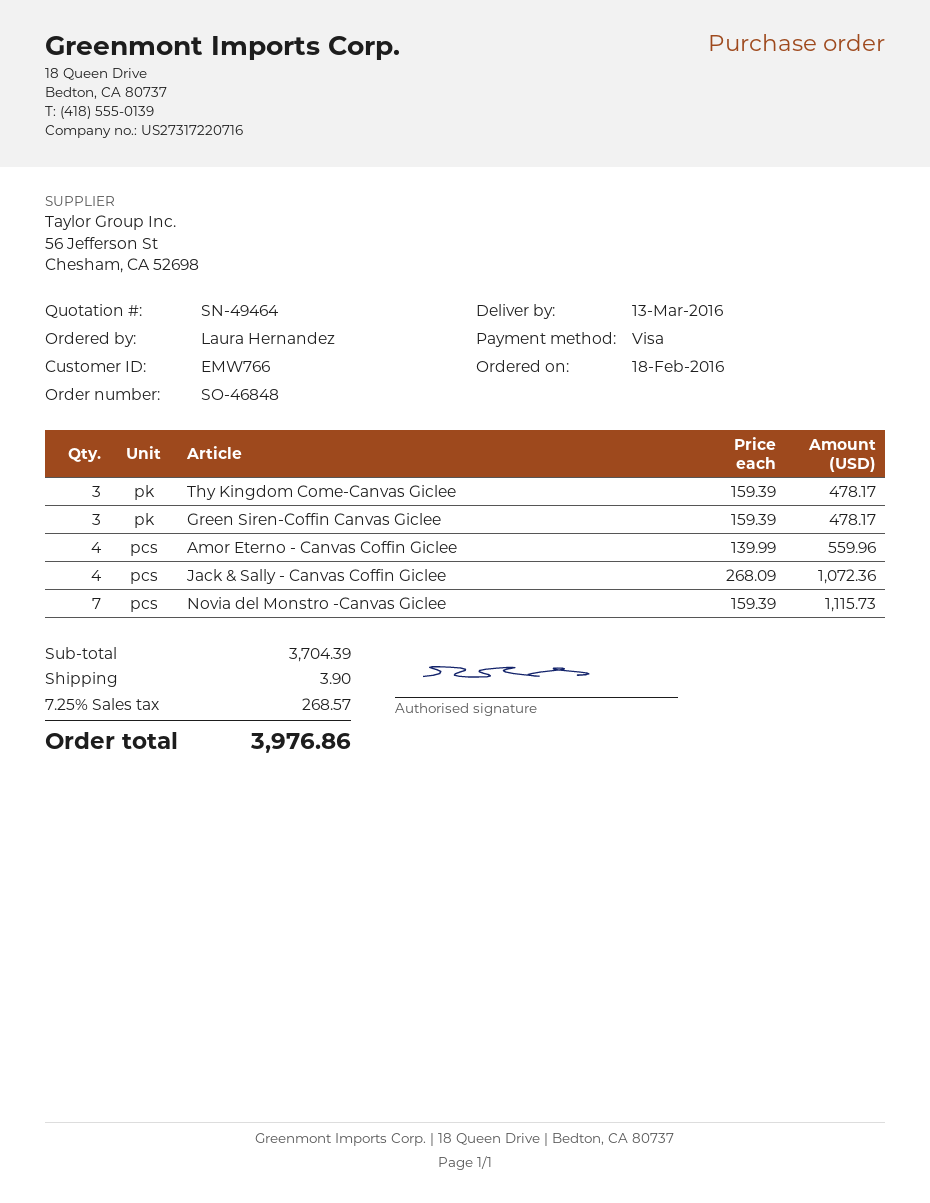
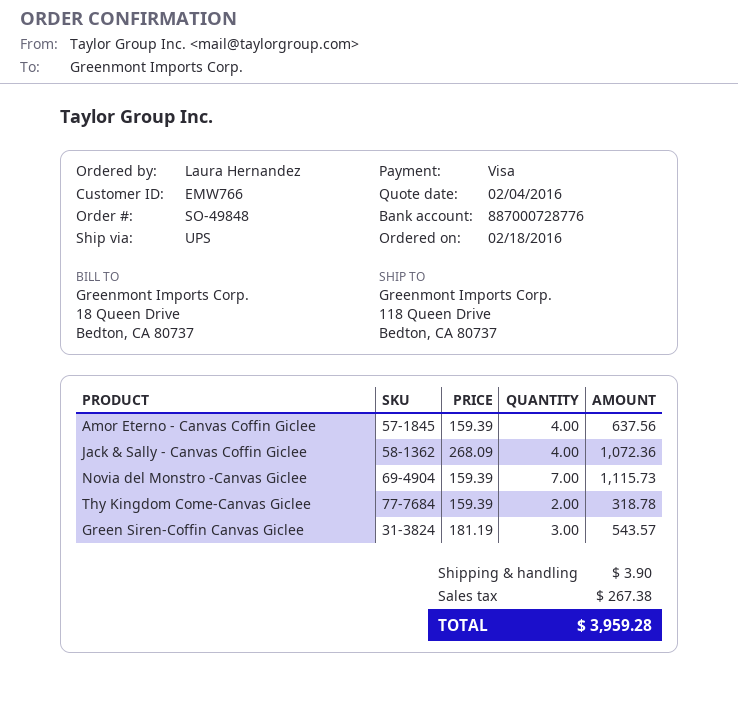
order number: SO-46848 -> SO-49848
Thy Kingdom Come-Canvas Giclee: 3 x 159.39 = 478.17 -> 2 x 159.39 = 318.78
Green Siren-Coffin Canvas Giclee: 3 x 159.39 = 478.17 -> 3 x 181.19 = 543.57
Amor Eterno - Canvas Coffin Giclee: 4 x 139.99 = 559.96 -> 4 x 159.39 = 637.56
tax: 268.57 -> 267.38
total: 3976.86 -> 3959.28

